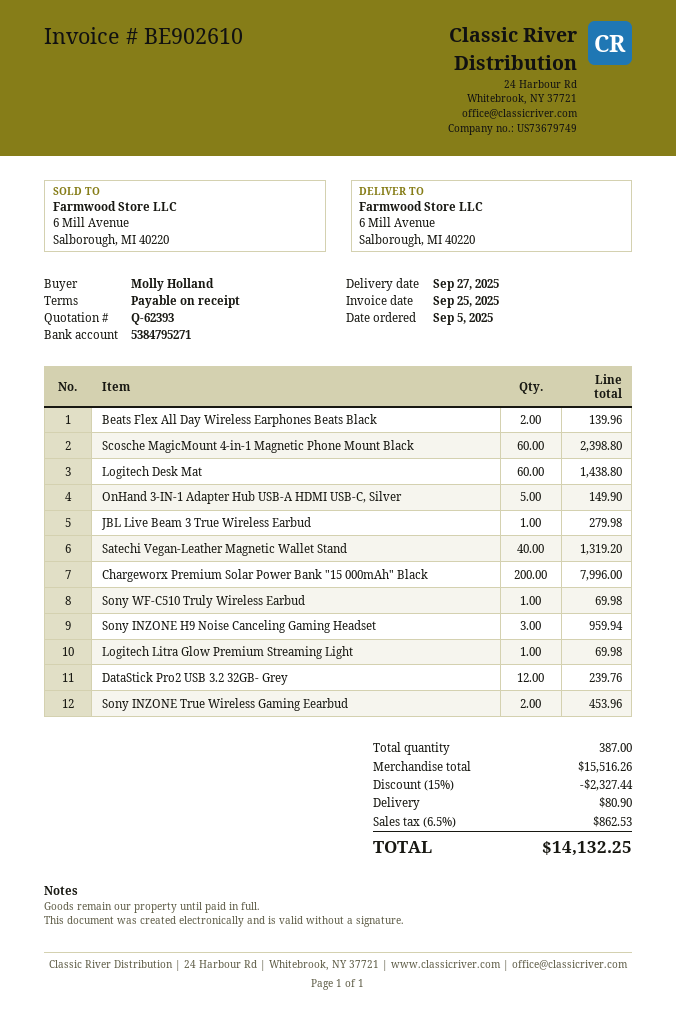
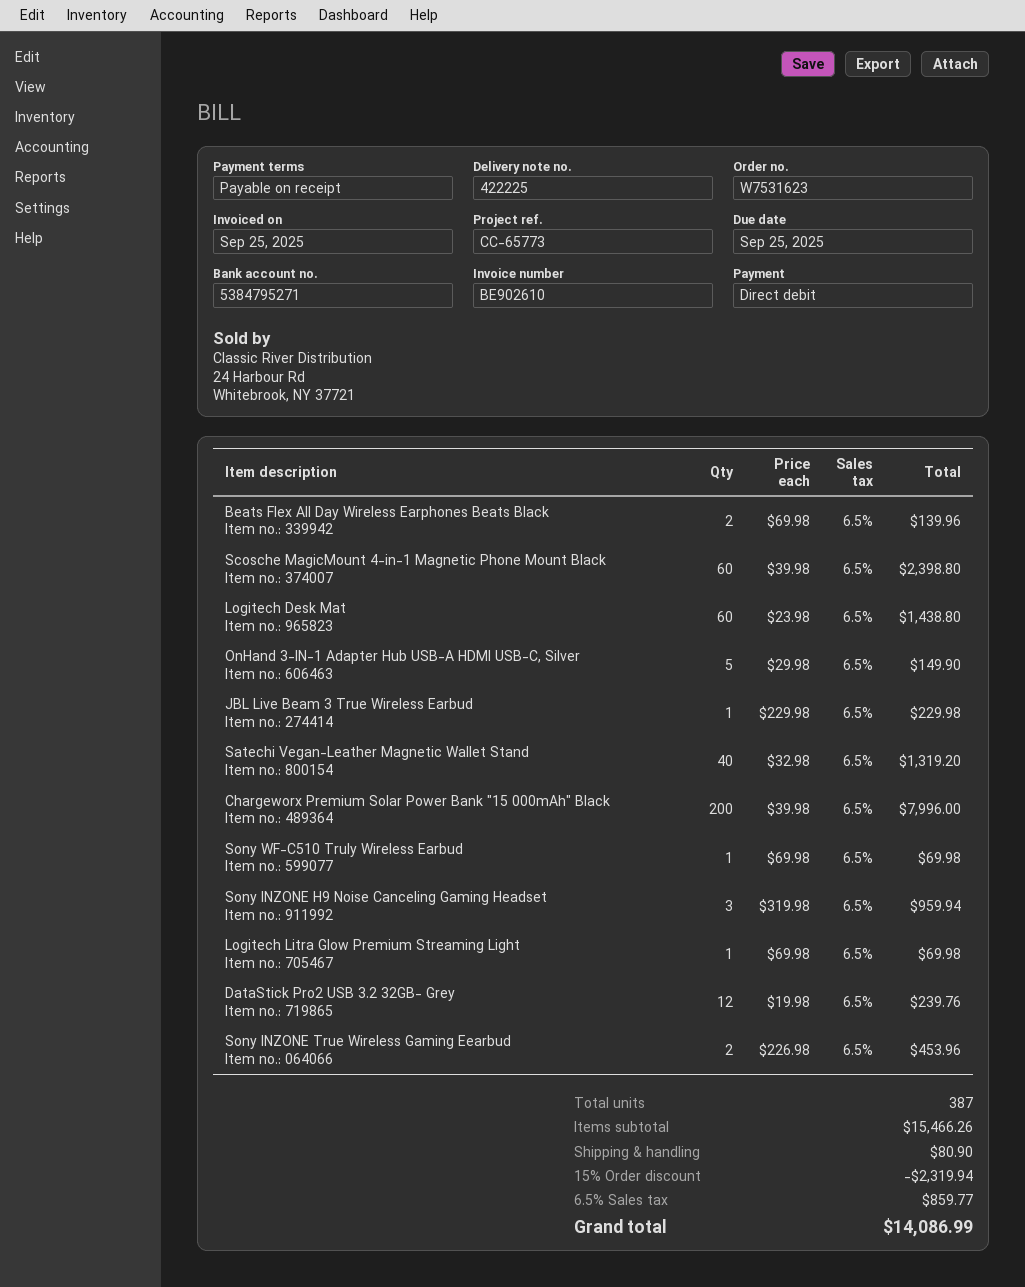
JBL Live Beam 3 True Wireless Earbud: 1 for 279.98 -> 1 for 229.98
subtotal: 15516.26 -> 15466.26
discount: 15% = 2327.44 -> 15% = 2319.94
tax: 6.5% = 862.53 -> 6.5% = 859.77
total: 14132.25 -> 14086.99

